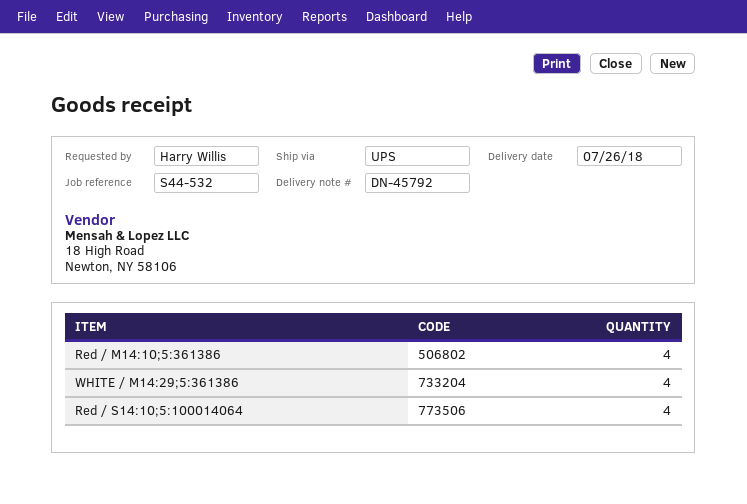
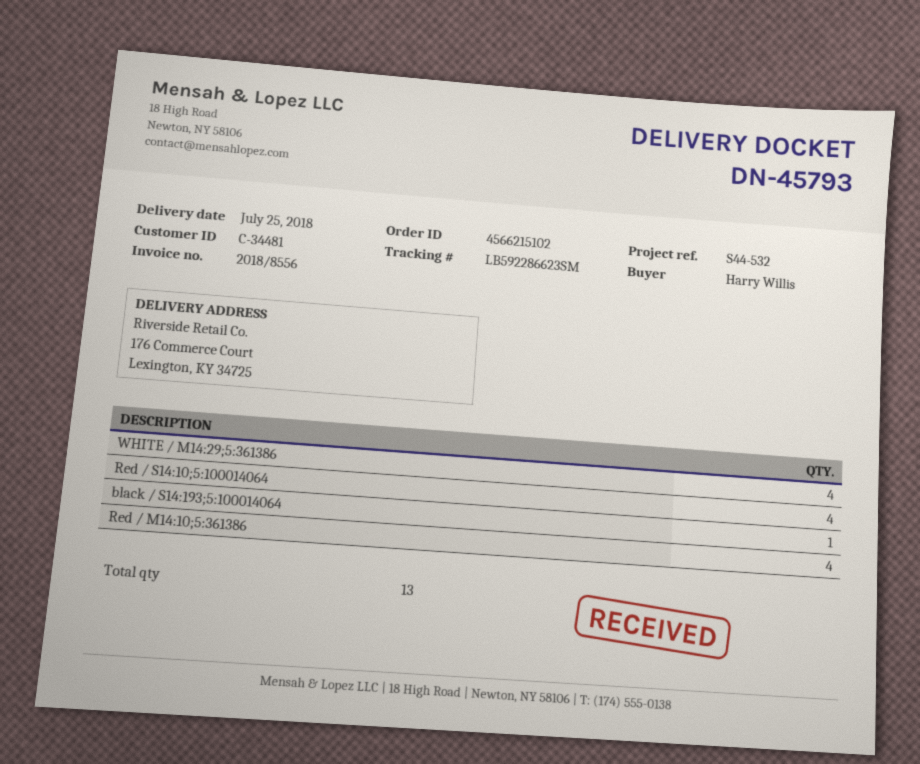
delivery note number: DN-45792 -> DN-45793
delivery date: 2018-07-26 -> 2018-07-25
black / S14:193;5:100014064: none -> 1

